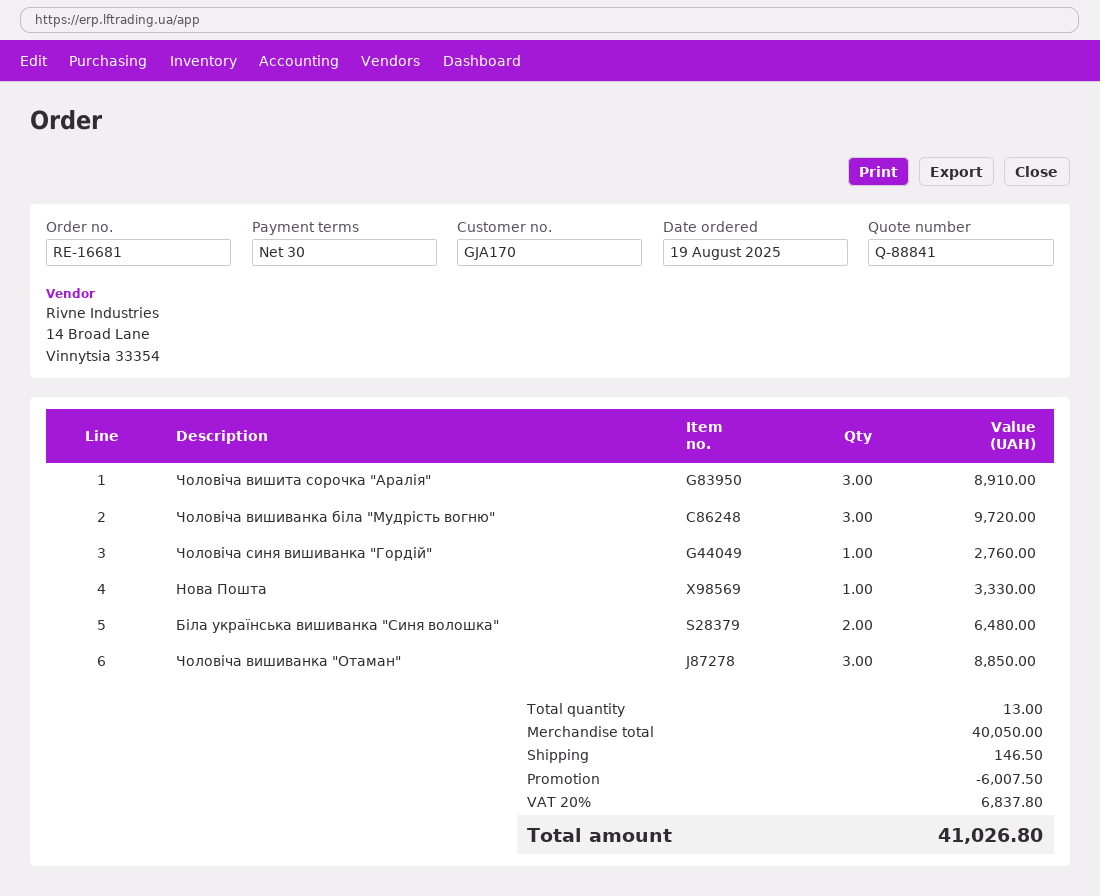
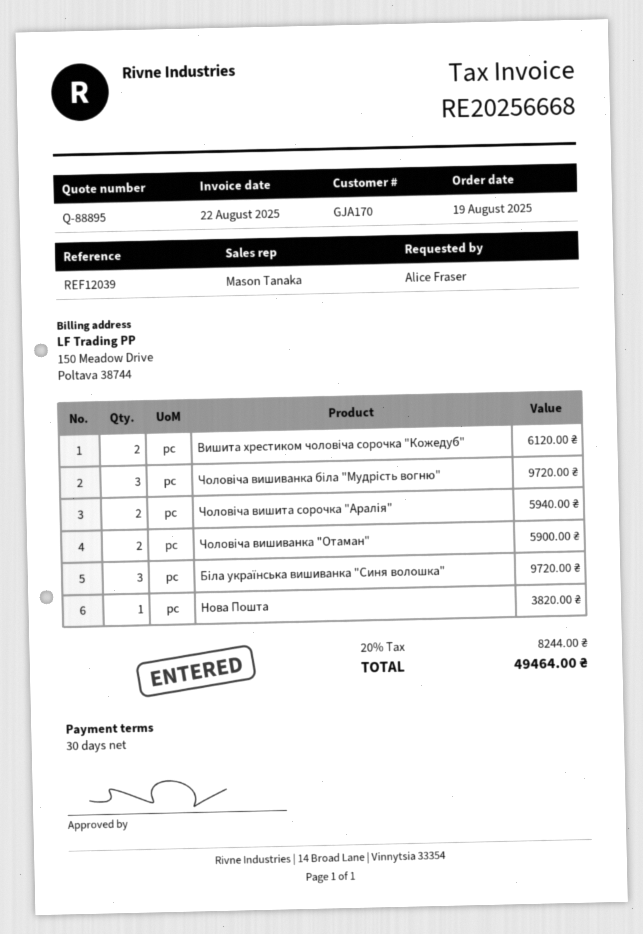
quote number: Q-88841 -> Q-88895
Чоловіча вишита сорочка "Аралія": 3 for 8910.00 -> 2 for 5940.00
Чоловіча синя вишиванка "Гордій": 1 for 2760.00 -> none
Нова Пошта: 1 for 3330.00 -> 1 for 3820.00
Біла українська вишиванка "Синя волошка": 2 for 6480.00 -> 3 for 9720.00
Чоловіча вишиванка "Отаман": 3 for 8850.00 -> 2 for 5900.00
Вишита хрестиком чоловіча сорочка "Кожедуб": none -> 2 for 6120.00
discount: 6007.50 -> none
shipping: 146.50 -> none
tax: 20% = 6837.80 -> 20% = 8244.00
total: 41026.80 -> 49464.00

